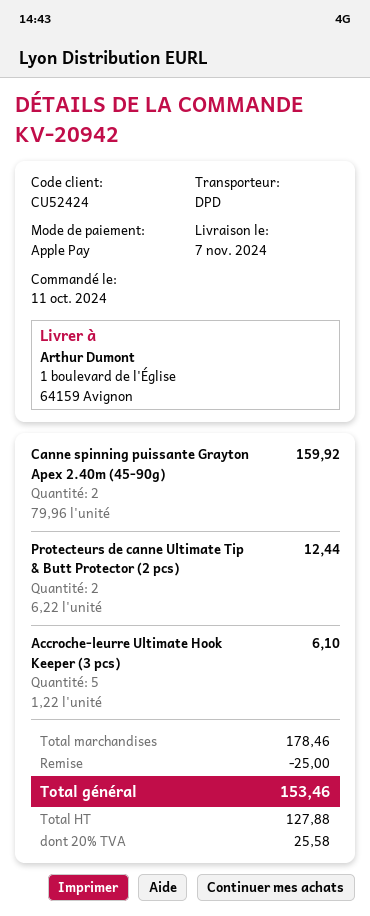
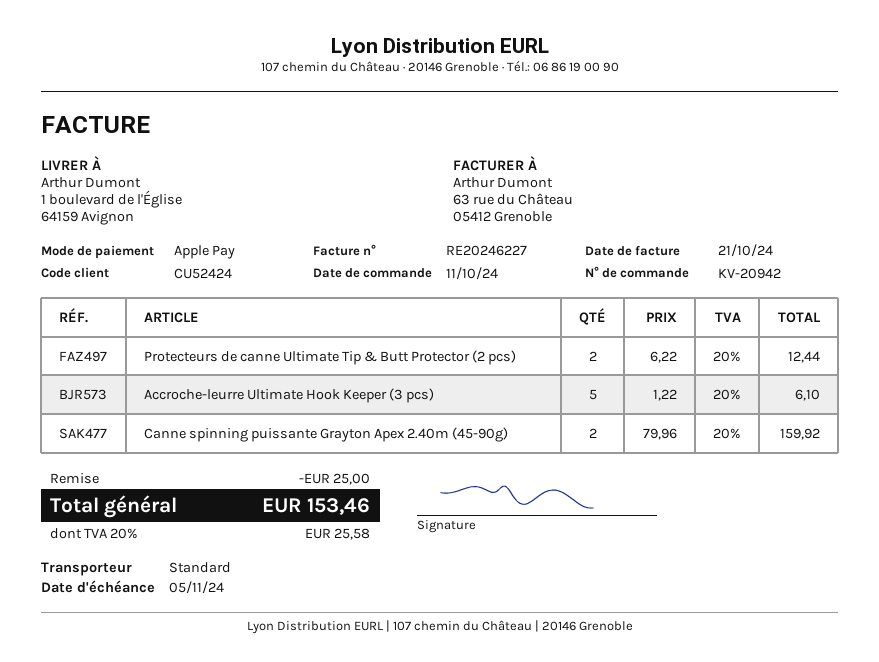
shipping method: DPD -> standard

